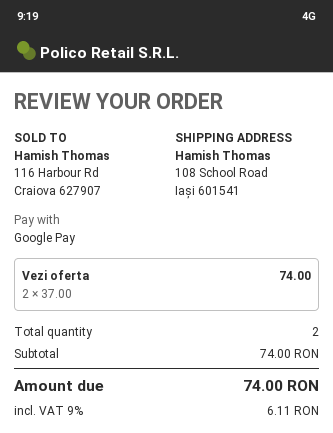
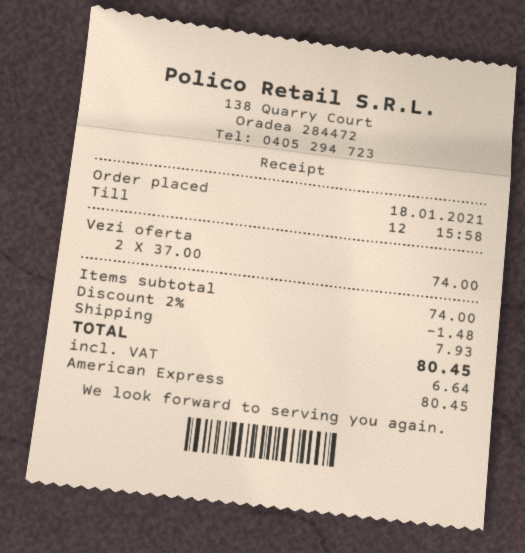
payment method: Google Pay -> American Express
discount: none -> 2% = 1.48
shipping: none -> 7.93
tax: 6.11 -> 6.64
total: 74.00 -> 80.45

